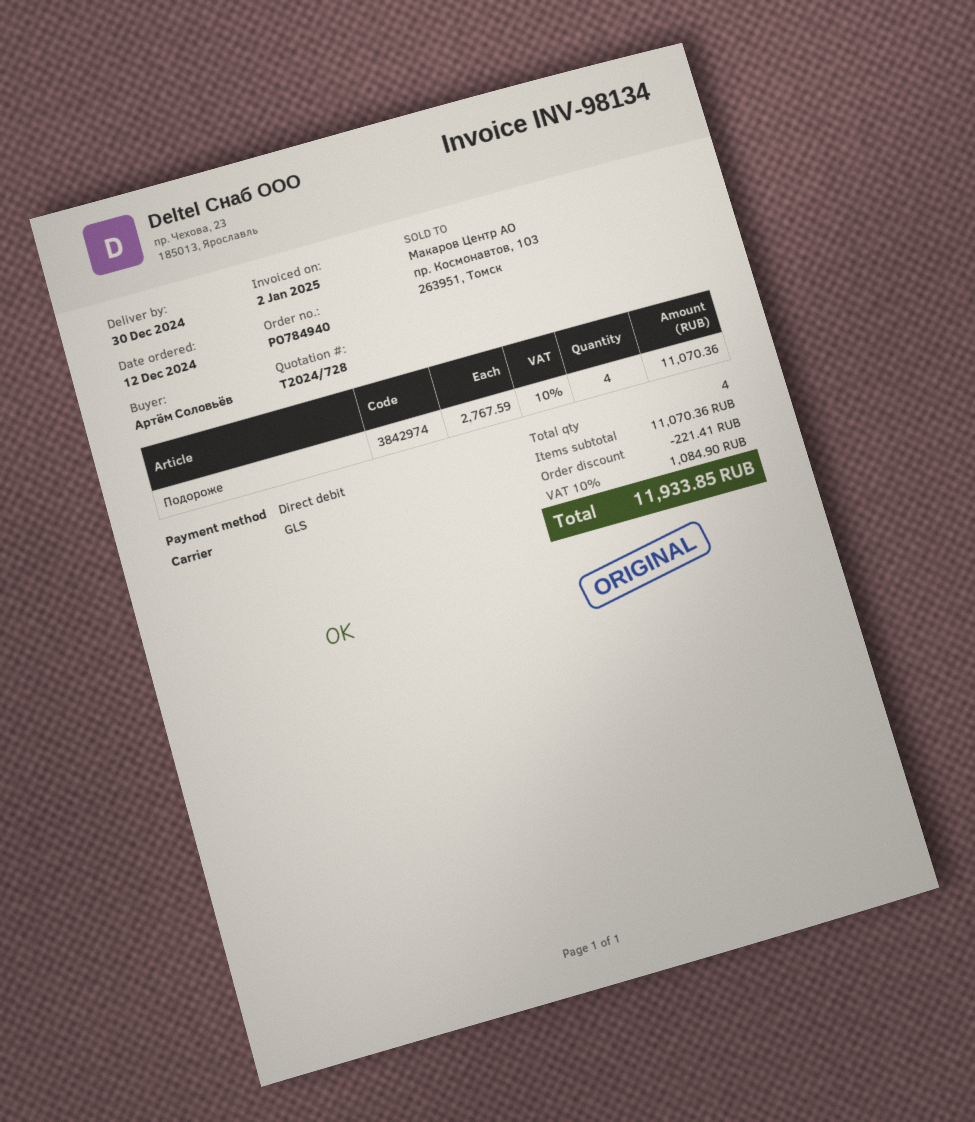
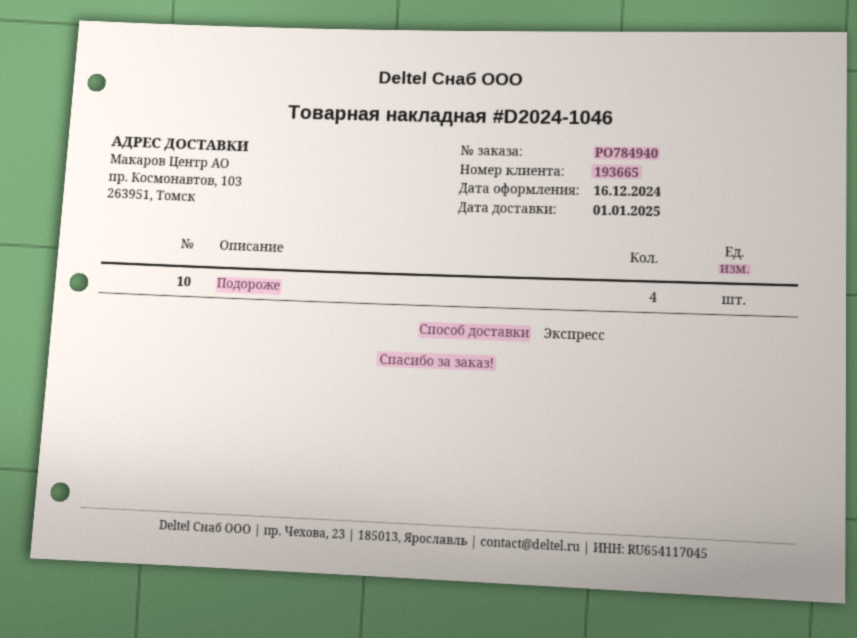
order date: 2024-12-12 -> 2024-12-16
delivery date: 2024-12-30 -> 2025-01-01
shipping method: GLS -> express

